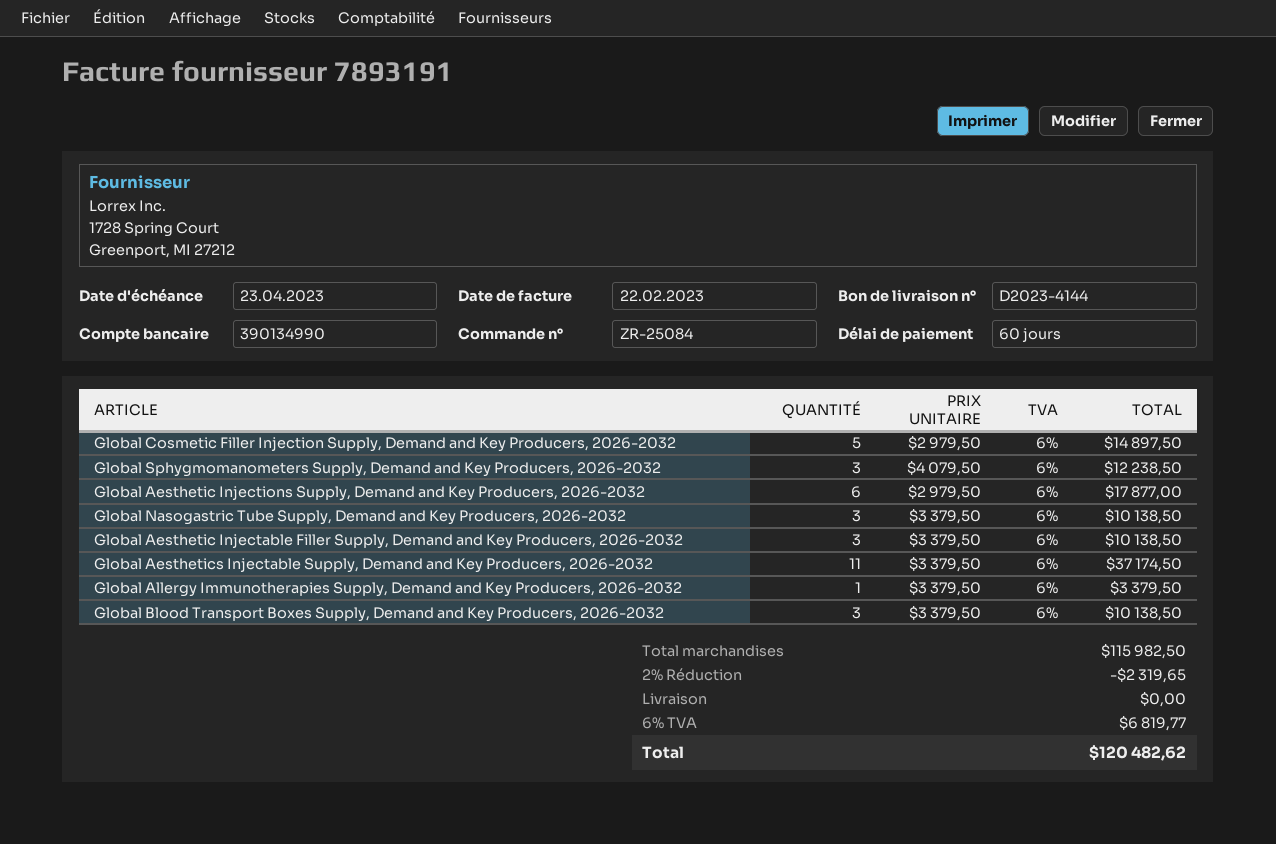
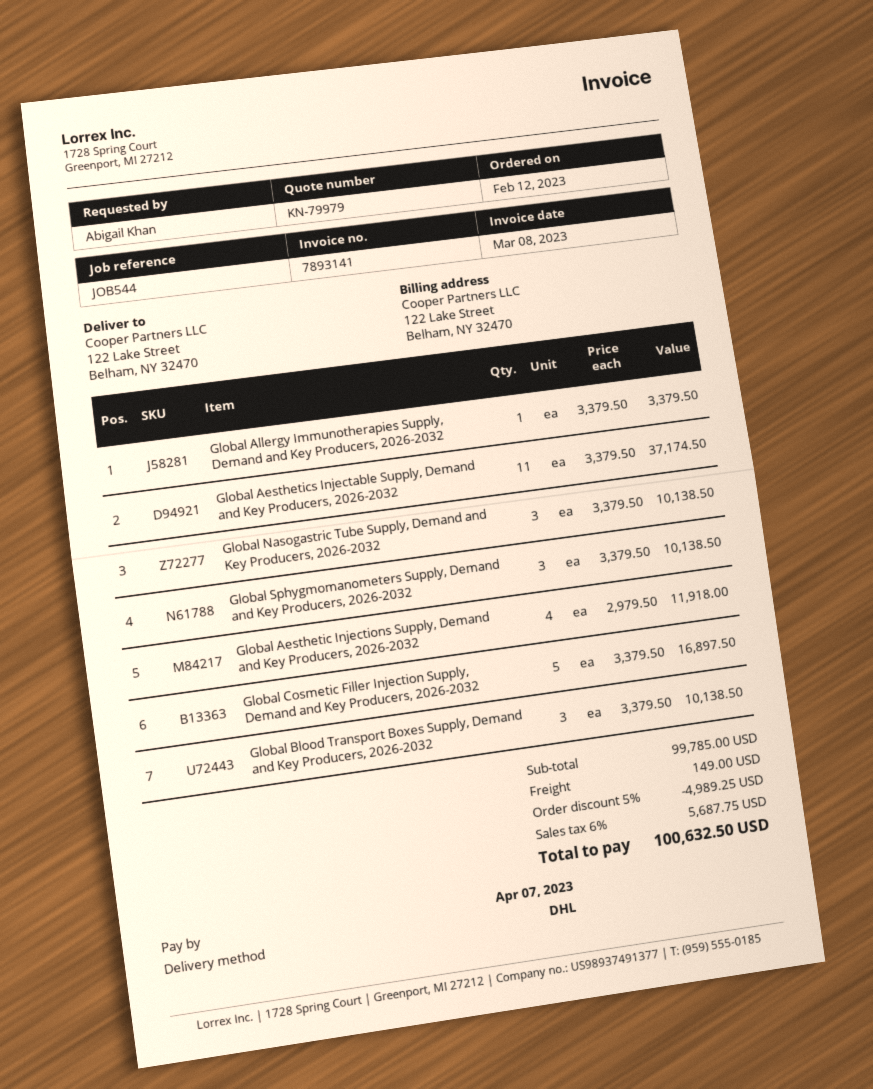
invoice number: 7893191 -> 7893141
invoice date: 2023-02-22 -> 2023-03-08
due date: 2023-04-23 -> 2023-04-07
Global Cosmetic Filler Injection Supply, Demand and Key Producers, 2026-2032: 5 x 2979.50 = 14897.50 -> 5 x 3379.50 = 16897.50
Global Sphygmomanometers Supply, Demand and Key Producers, 2026-2032: 3 x 4079.50 = 12238.50 -> 3 x 3379.50 = 10138.50
Global Aesthetic Injections Supply, Demand and Key Producers, 2026-2032: 6 x 2979.50 = 17877.00 -> 4 x 2979.50 = 11918.00
Global Aesthetic Injectable Filler Supply, Demand and Key Producers, 2026-2032: 3 x 3379.50 = 10138.50 -> none
subtotal: 115982.50 -> 99785.00
discount: 2% = 2319.65 -> 5% = 4989.25
shipping: 0.00 -> 149.00
tax: 6% = 6819.77 -> 6% = 5687.75
total: 120482.62 -> 100632.50

